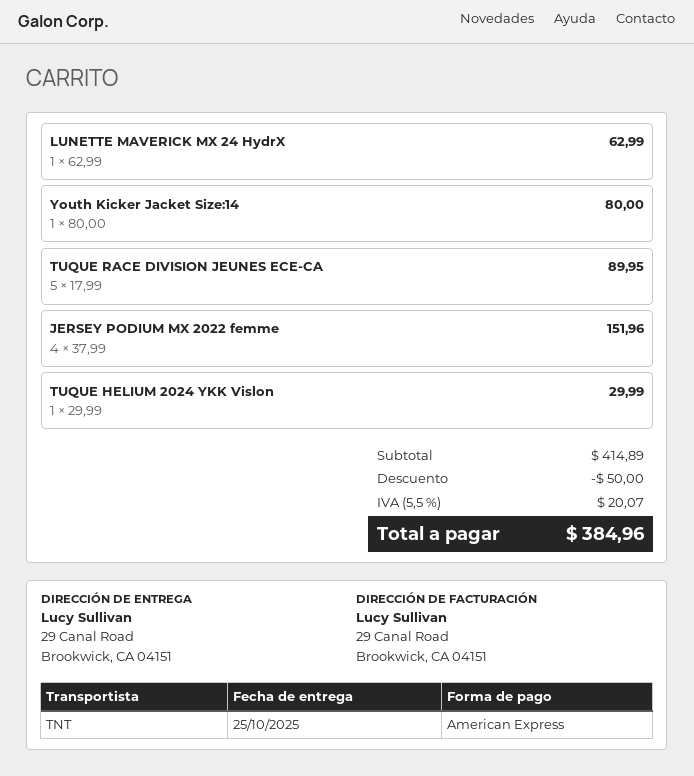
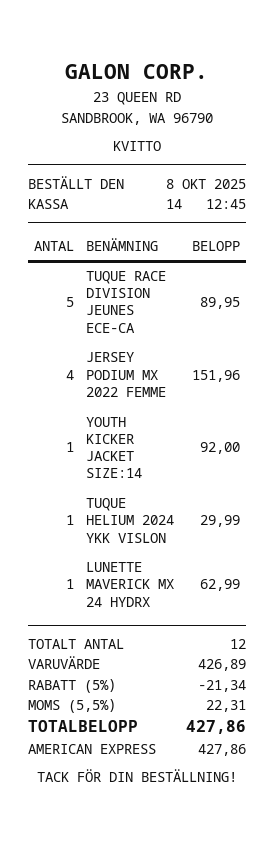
Youth Kicker Jacket Size:14: 1 for 80.00 -> 1 for 92.00
subtotal: 414.89 -> 426.89
discount: 50.00 -> 21.34
tax: 5.5% = 20.07 -> 5.5% = 22.31
total: 384.96 -> 427.86

